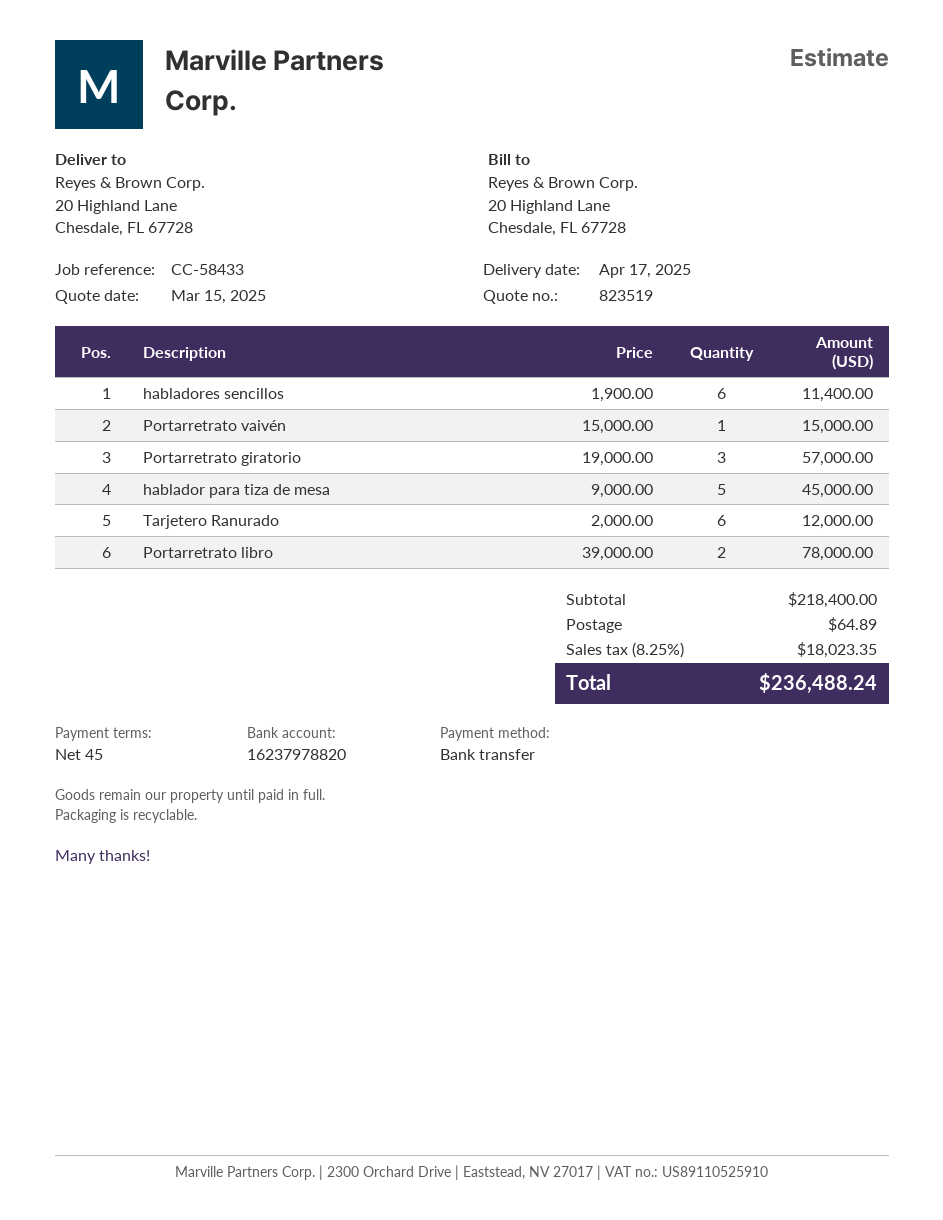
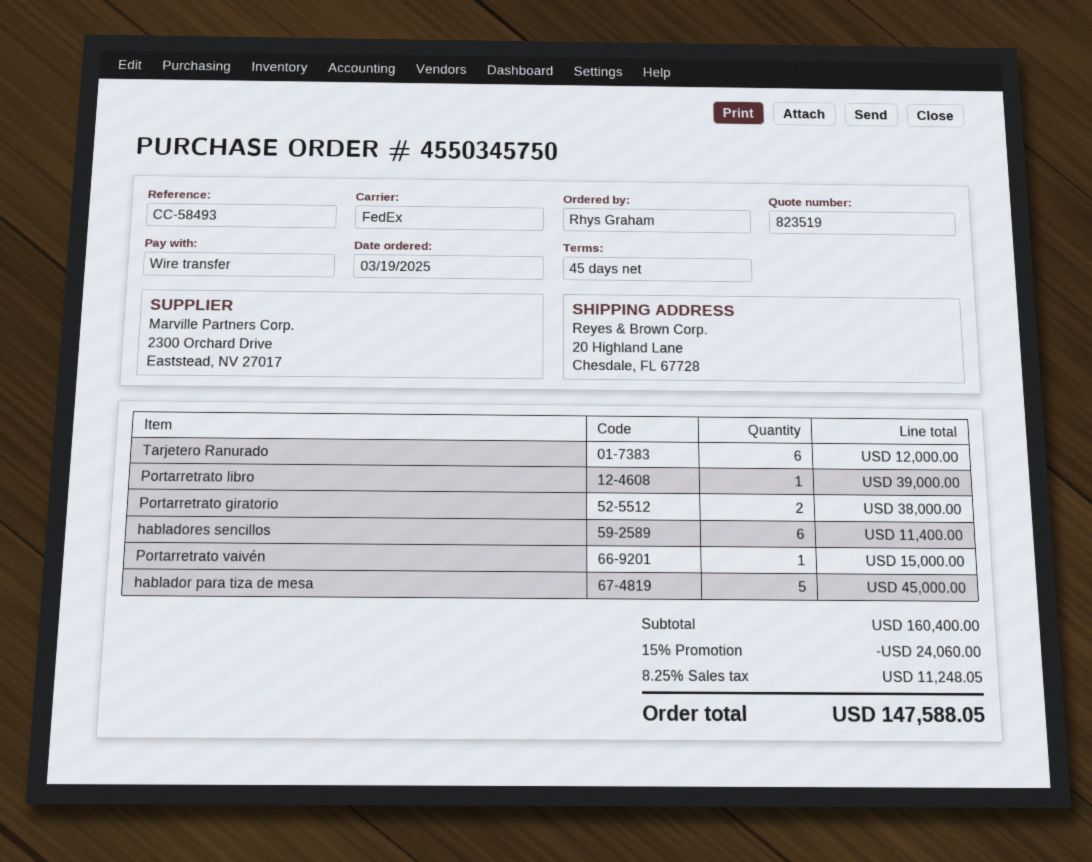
reference: CC-58433 -> CC-58493
Portarretrato giratorio: 3 for 57000.00 -> 2 for 38000.00
Portarretrato libro: 2 for 78000.00 -> 1 for 39000.00
subtotal: 218400.00 -> 160400.00
discount: none -> 15% = 24060.00
shipping: 64.89 -> none
tax: 8.25% = 18023.35 -> 8.25% = 11248.05
total: 236488.24 -> 147588.05

